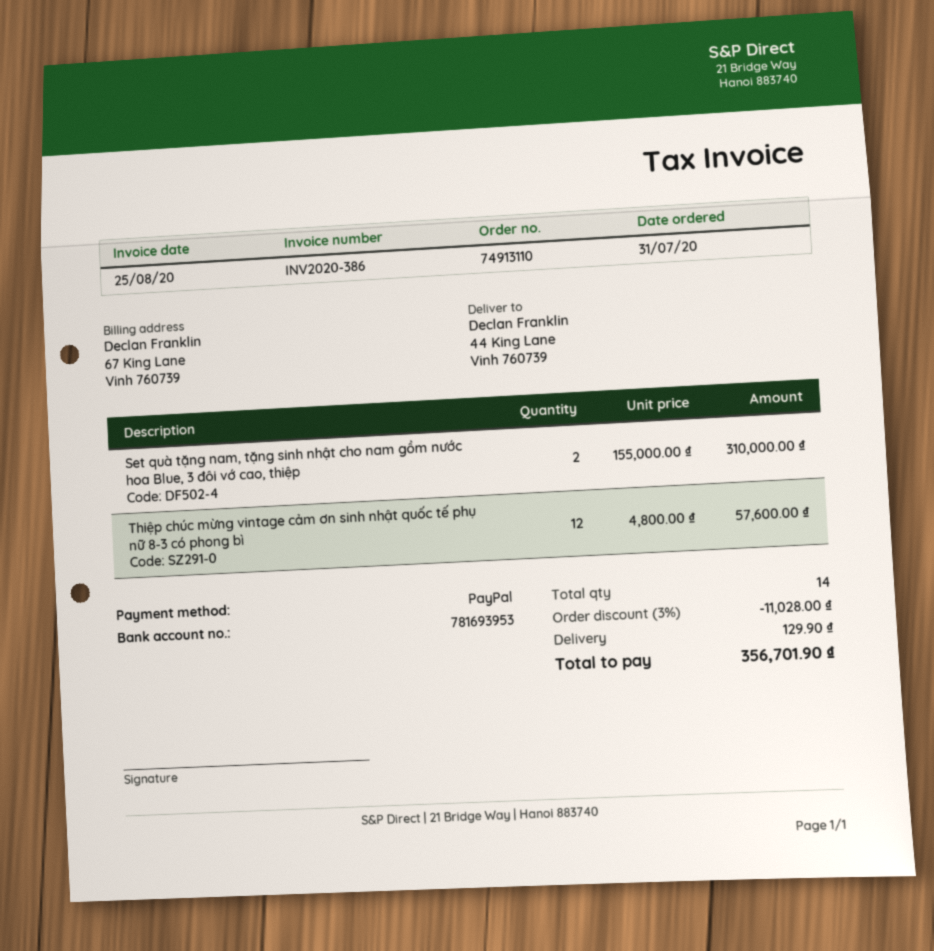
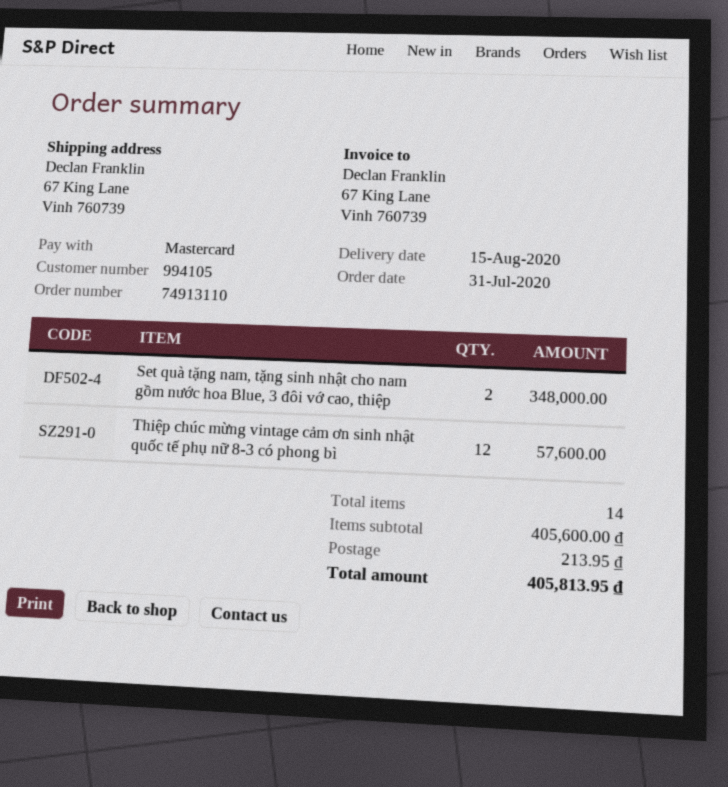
payment method: PayPal -> Mastercard
ship to: 44 King Lane, Vinh 760739 -> 67 King Lane, Vinh 760739
Set quà tặng nam, tặng sinh nhật cho nam gồm nước hoa Blue, 3 đôi vớ cao, thiệp: 2 for 310000.00 -> 2 for 348000.00
discount: 3% = 11028.00 -> none
shipping: 129.90 -> 213.95
total: 356701.90 -> 405813.95

